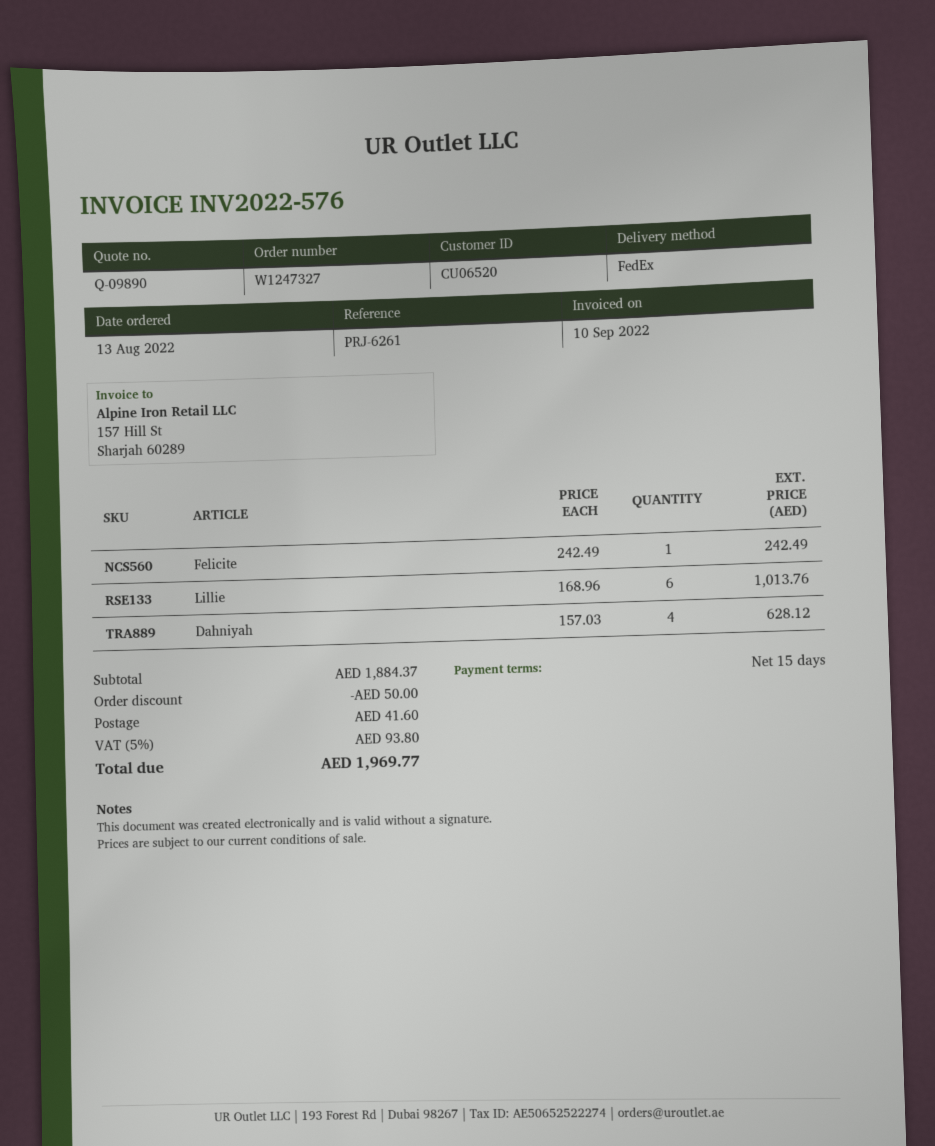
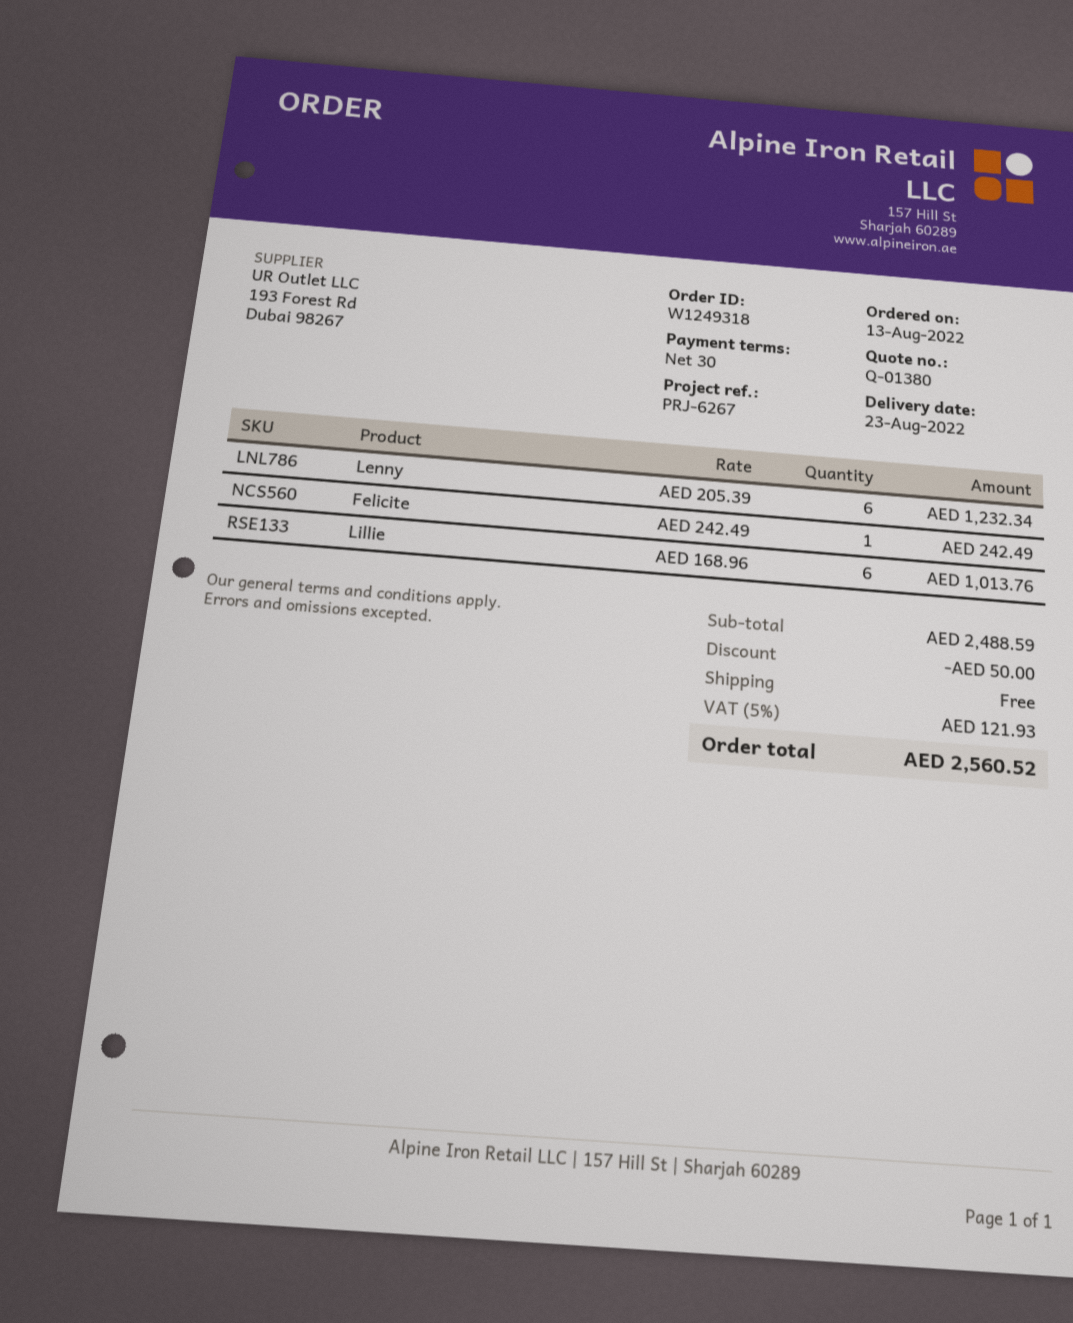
quote number: Q-09890 -> Q-01380
order number: W1247327 -> W1249318
payment terms: 15 days -> 30 days
reference: PRJ-6261 -> PRJ-6267
Dahniyah: 4 x 157.03 = 628.12 -> none
Lenny: none -> 6 x 205.39 = 1232.34
subtotal: 1884.37 -> 2488.59
shipping: 41.60 -> 0.00
tax: 5% = 93.80 -> 5% = 121.93
total: 1969.77 -> 2560.52

